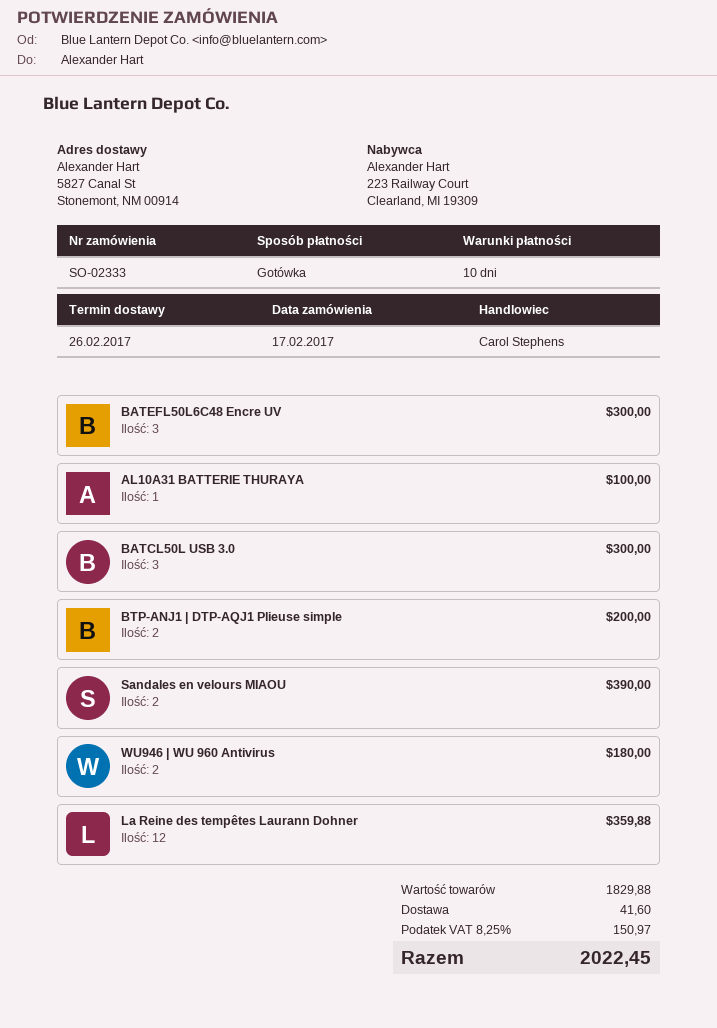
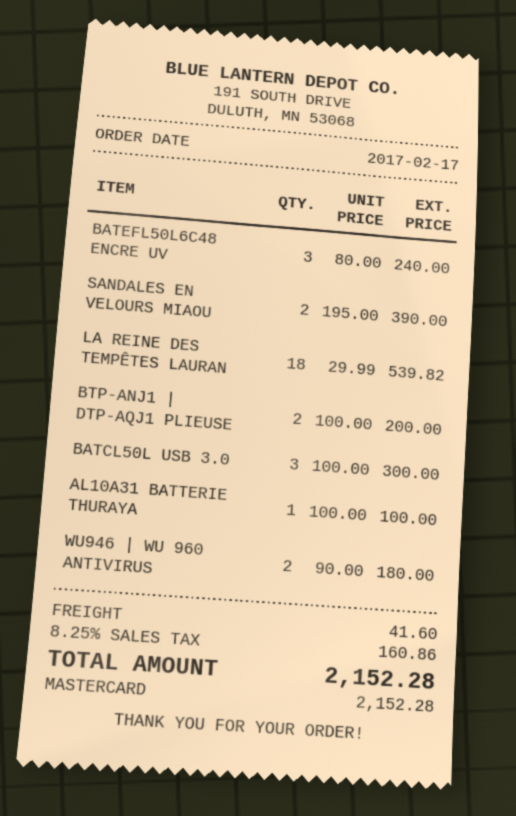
payment method: cash -> Mastercard
BATEFL50L6C48 Encre UV: 3 for 300.00 -> 3 for 240.00
La Reine des tempêtes Laurann Dohner: 12 for 359.88 -> 18 for 539.82
tax: 8.25% = 150.97 -> 8.25% = 160.86
total: 2022.45 -> 2152.28

